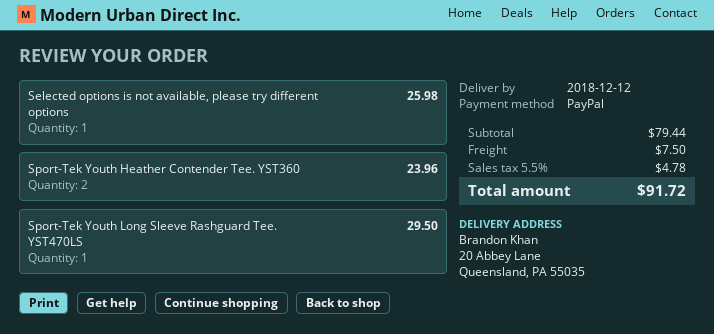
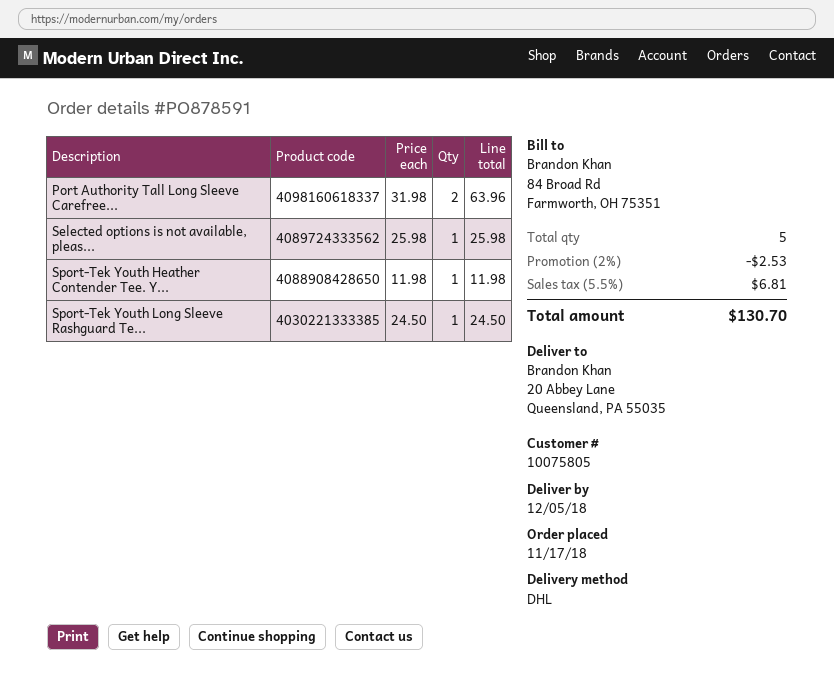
delivery date: 2018-12-12 -> 2018-12-05
Sport-Tek Youth Heather Contender Tee. YST360: 2 for 23.96 -> 1 for 11.98
Sport-Tek Youth Long Sleeve Rashguard Tee. YST470LS: 1 for 29.50 -> 1 for 24.50
Port Authority Tall Long Sleeve Carefree...: none -> 2 for 63.96
discount: none -> 2% = 2.53
shipping: 7.50 -> none
tax: 5.5% = 4.78 -> 5.5% = 6.81
total: 91.72 -> 130.70

